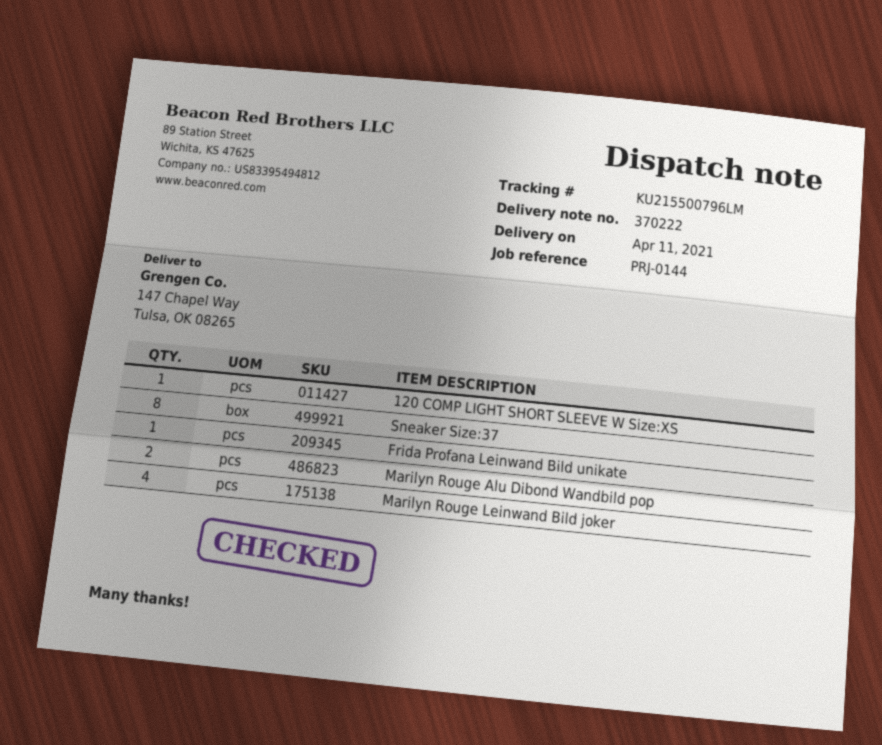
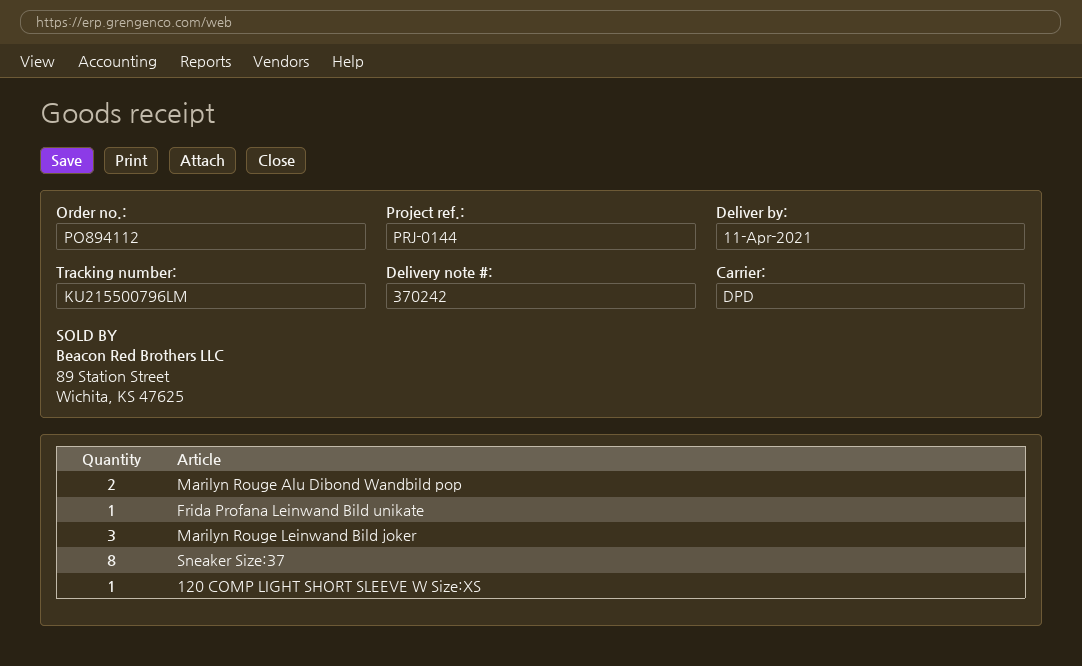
delivery note number: 370222 -> 370242
Marilyn Rouge Leinwand Bild joker: 4 -> 3

